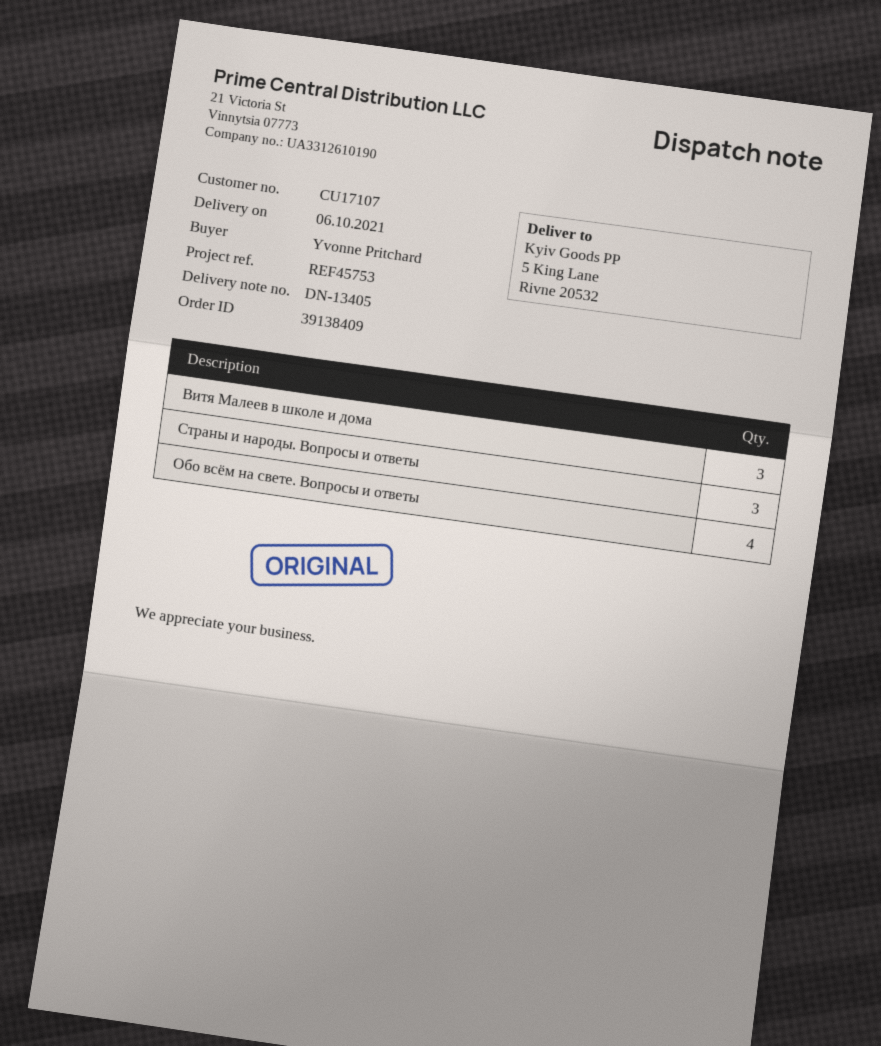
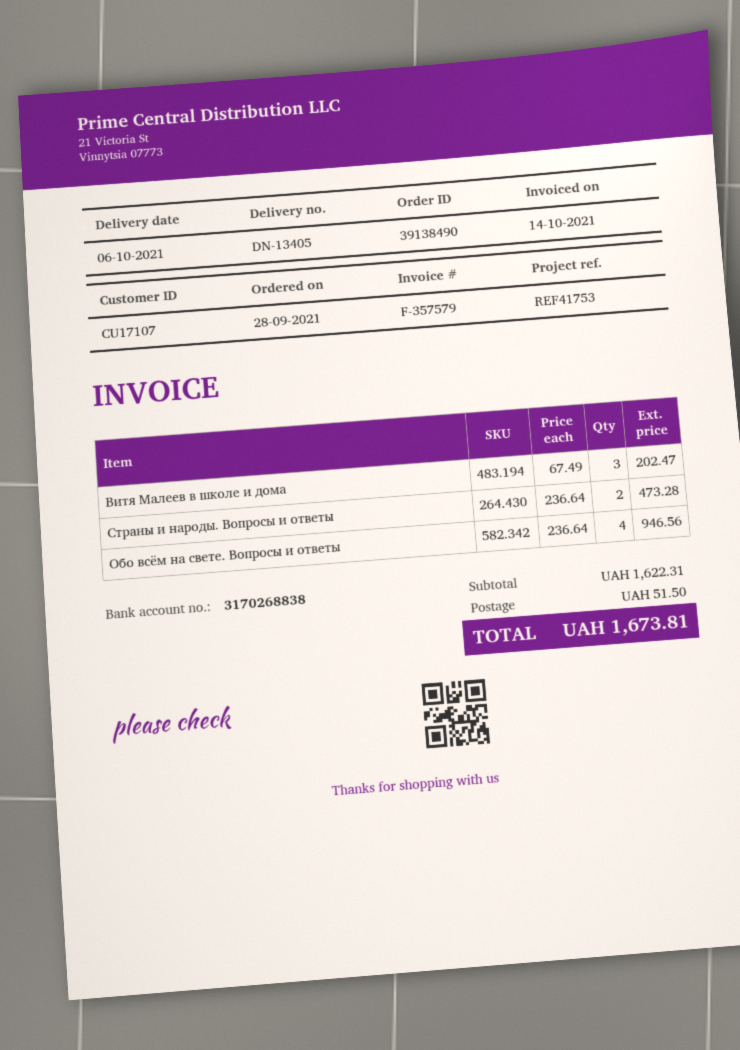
order number: 39138409 -> 39138490
reference: REF45753 -> REF41753
Страны и народы. Вопросы и ответы: 3 -> 2

